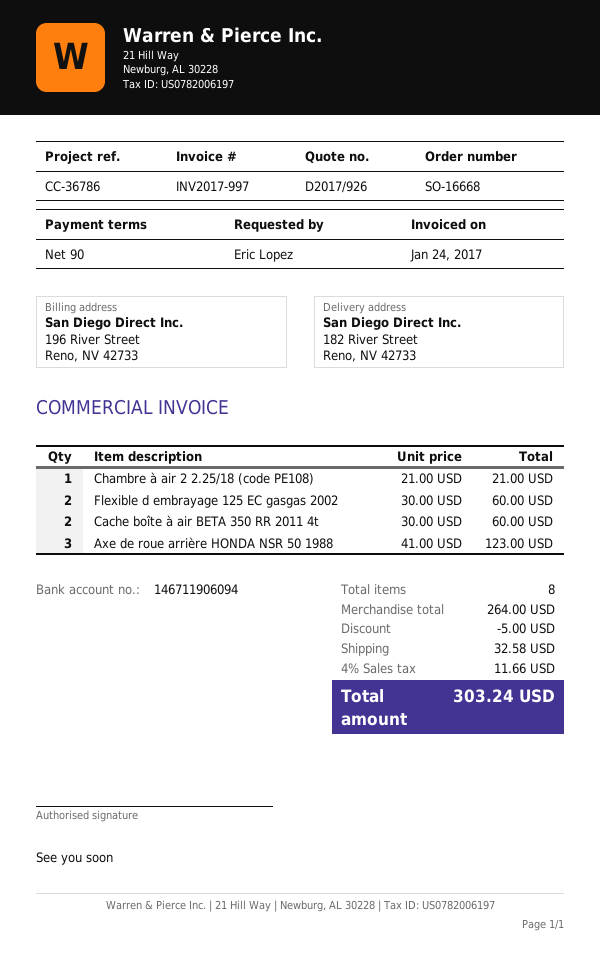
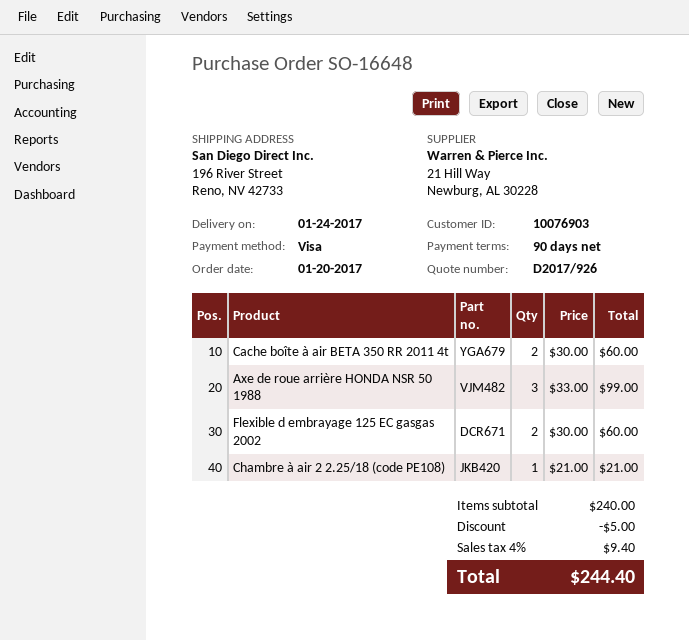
order number: SO-16668 -> SO-16648
ship to: 182 River Street, Reno, NV 42733 -> 196 River Street, Reno, NV 42733
Axe de roue arrière HONDA NSR 50 1988: 3 x 41.00 = 123.00 -> 3 x 33.00 = 99.00
subtotal: 264.00 -> 240.00
shipping: 32.58 -> none
tax: 4% = 11.66 -> 4% = 9.40
total: 303.24 -> 244.40

